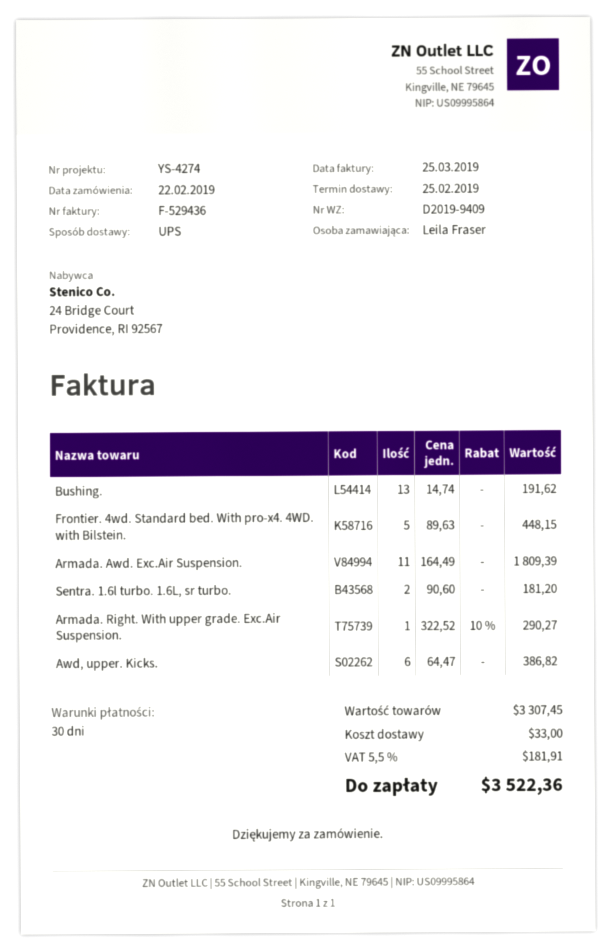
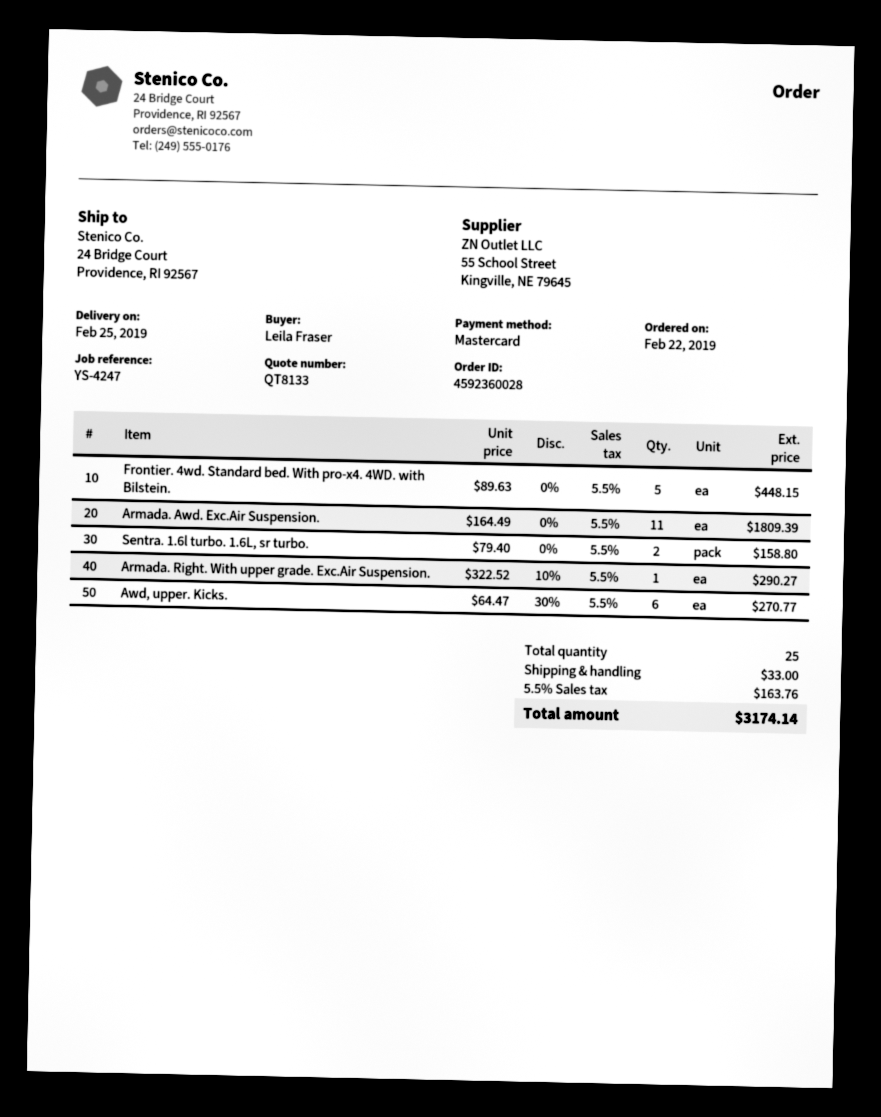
reference: YS-4274 -> YS-4247
Bushing.: 13 x 14.74 = 191.62 -> none
Sentra. 1.6l turbo. 1.6L, sr turbo.: 2 x 90.60 = 181.20 -> 2 x 79.40 = 158.80
Awd, upper. Kicks.: 6 x 64.47 = 386.82 -> 6 x 64.47 - 30% = 270.77
tax: 5.5% = 181.91 -> 5.5% = 163.76
total: 3522.36 -> 3174.14

